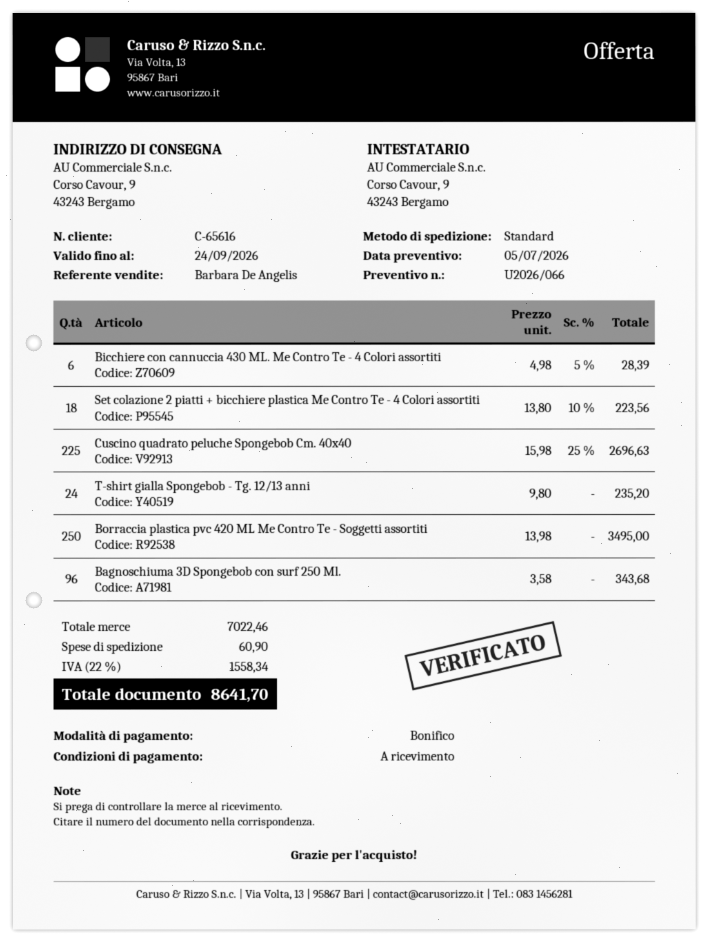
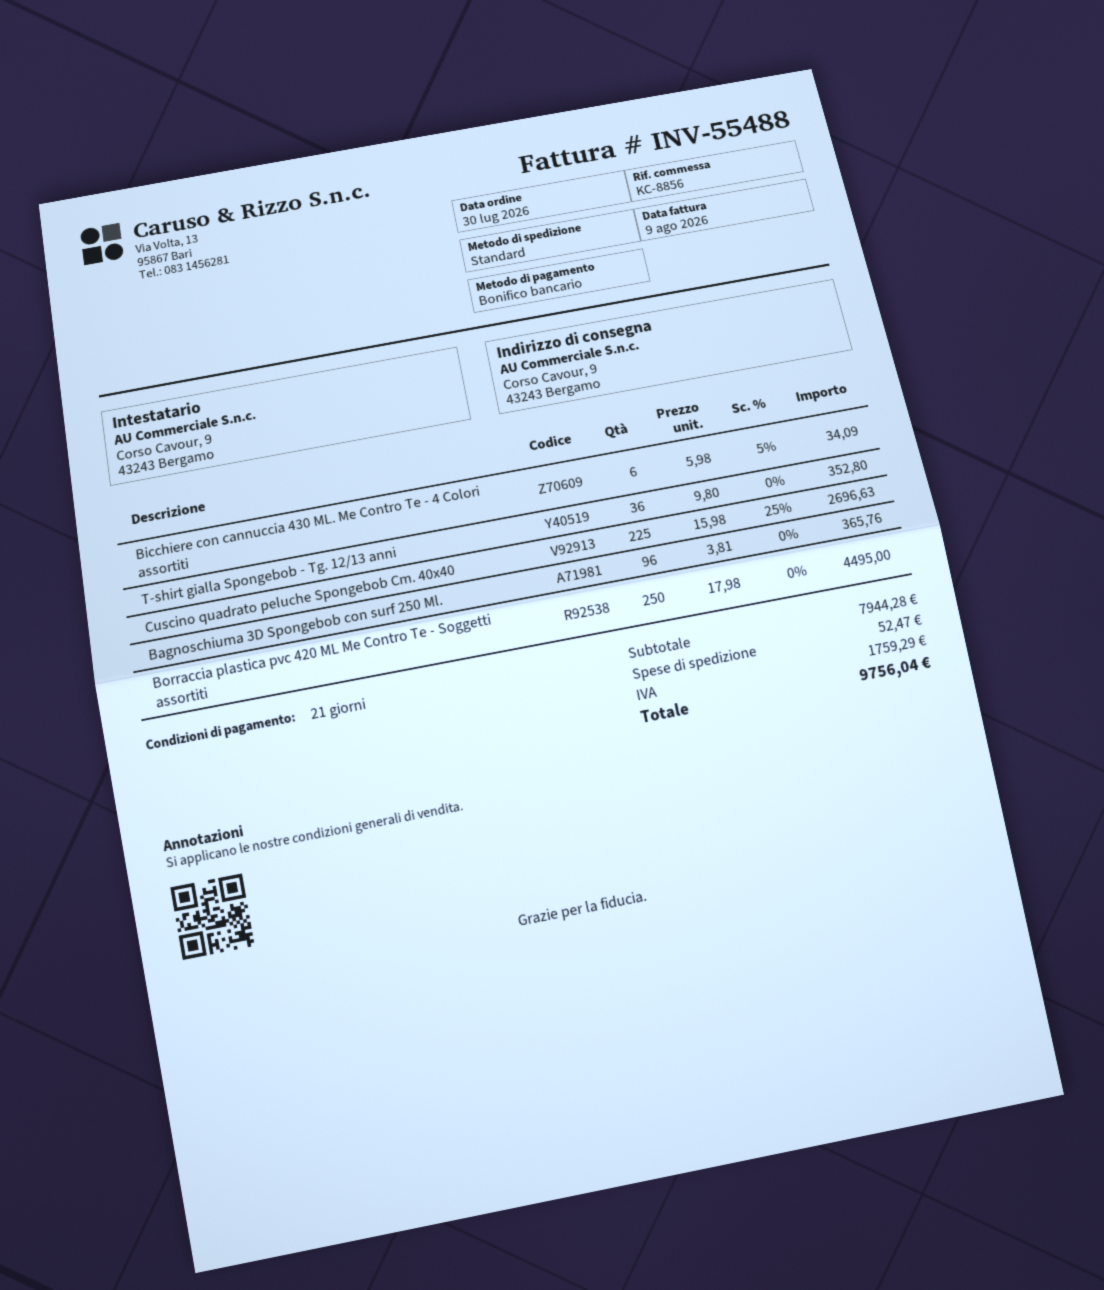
payment terms: on receipt -> 21 days
Bicchiere con cannuccia 430 ML. Me Contro Te - 4 Colori assortiti: 6 x 4.98 - 5% = 28.39 -> 6 x 5.98 - 5% = 34.09
Set colazione 2 piatti + bicchiere plastica Me Contro Te - 4 Colori assortiti: 18 x 13.80 - 10% = 223.56 -> none
T-shirt gialla Spongebob - Tg. 12/13 anni: 24 x 9.80 = 235.20 -> 36 x 9.80 = 352.80
Borraccia plastica pvc 420 ML Me Contro Te - Soggetti assortiti: 250 x 13.98 = 3495.00 -> 250 x 17.98 = 4495.00
Bagnoschiuma 3D Spongebob con surf 250 Ml.: 96 x 3.58 = 343.68 -> 96 x 3.81 = 365.76
subtotal: 7022.46 -> 7944.28
shipping: 60.90 -> 52.47
tax: 1558.34 -> 1759.29
total: 8641.70 -> 9756.04

